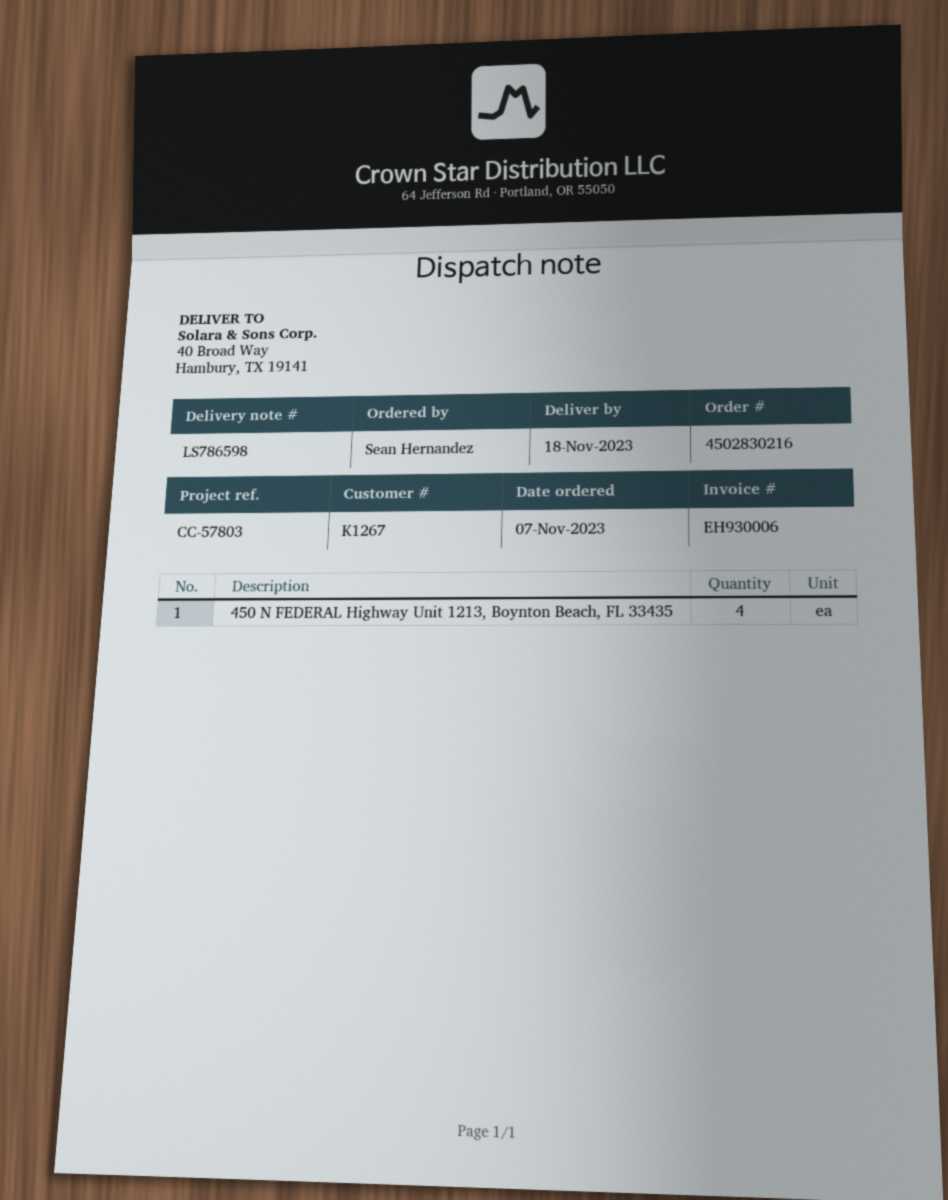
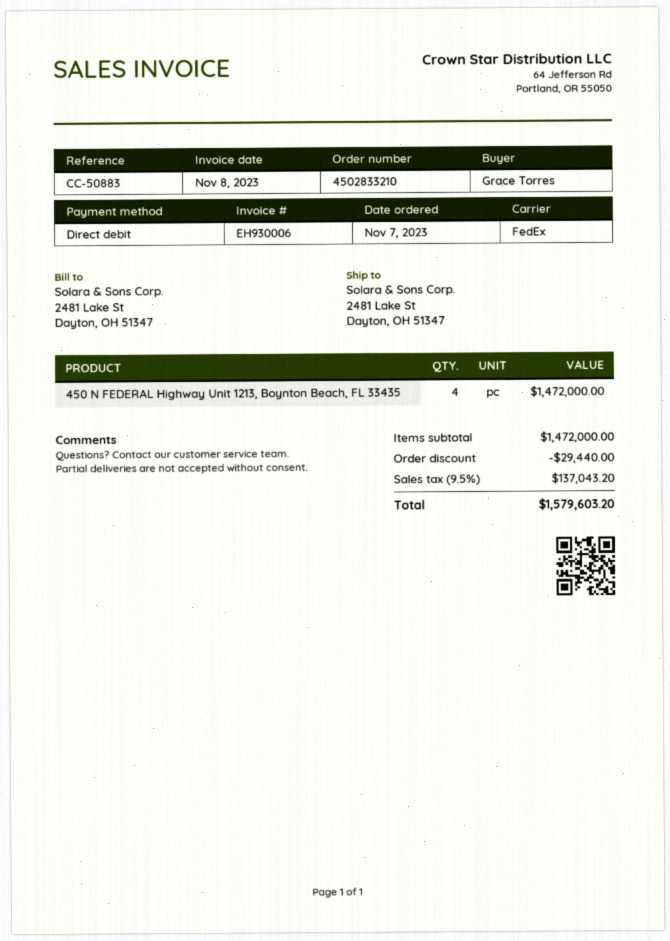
order number: 4502830216 -> 4502833210
reference: CC-57803 -> CC-50883
ordered by: Sean Hernandez -> Grace Torres
ship to: 40 Broad Way, Hambury, TX 19141 -> 2481 Lake St, Dayton, OH 51347

